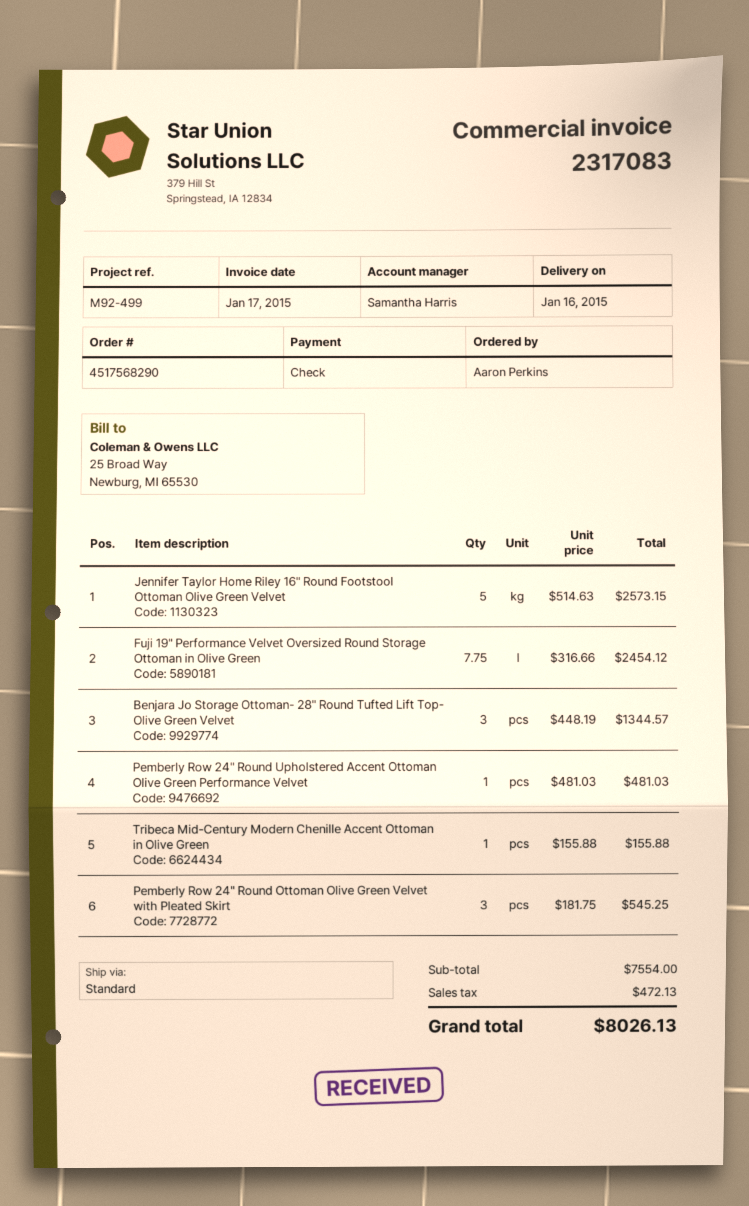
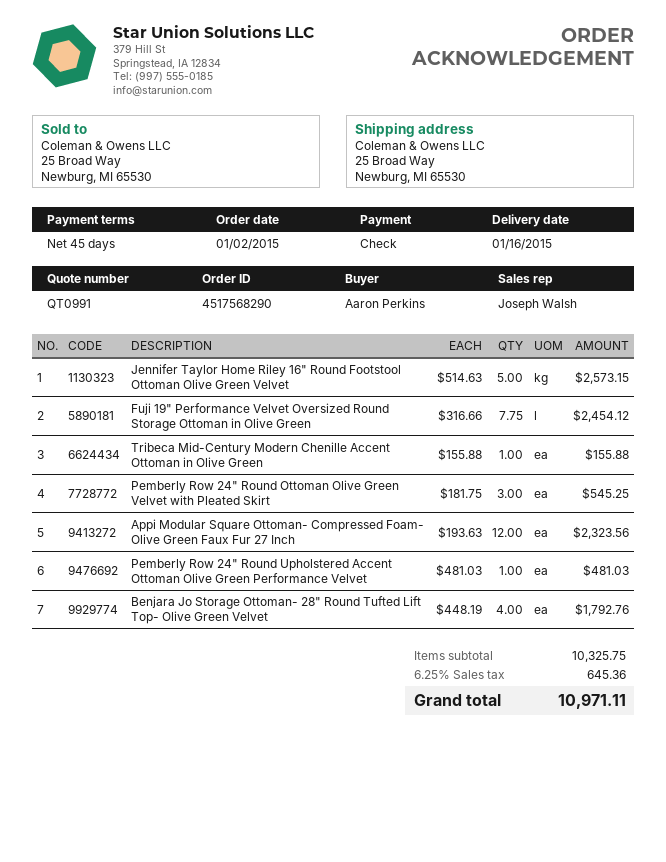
sales rep: Samantha Harris -> Joseph Walsh
Benjara Jo Storage Ottoman- 28" Round Tufted Lift Top- Olive Green Velvet: 3 x 448.19 = 1344.57 -> 4 x 448.19 = 1792.76
Appi Modular Square Ottoman- Compressed Foam- Olive Green Faux Fur 27 Inch: none -> 12 x 193.63 = 2323.56
subtotal: 7554.00 -> 10325.75
tax: 472.13 -> 645.36
total: 8026.13 -> 10971.11

